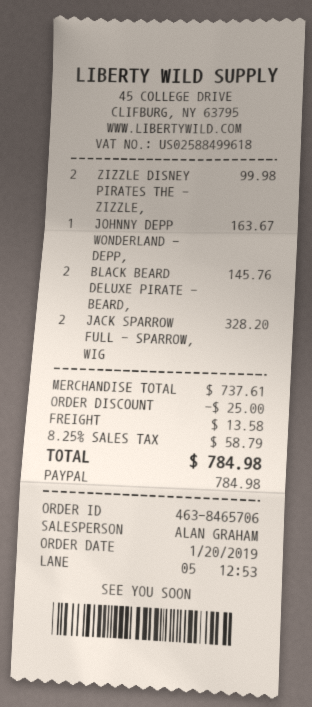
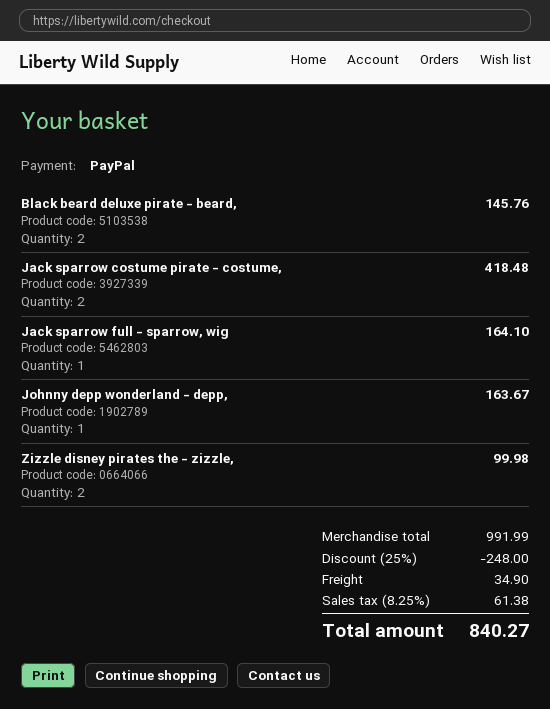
JACK SPARROW FULL - SPARROW, WIG: 2 for 328.20 -> 1 for 164.10
Jack sparrow costume pirate - costume,: none -> 2 for 418.48
subtotal: 737.61 -> 991.99
discount: 25.00 -> 248.00
shipping: 13.58 -> 34.90
tax: 8.25% = 58.79 -> 8.25% = 61.38
total: 784.98 -> 840.27

